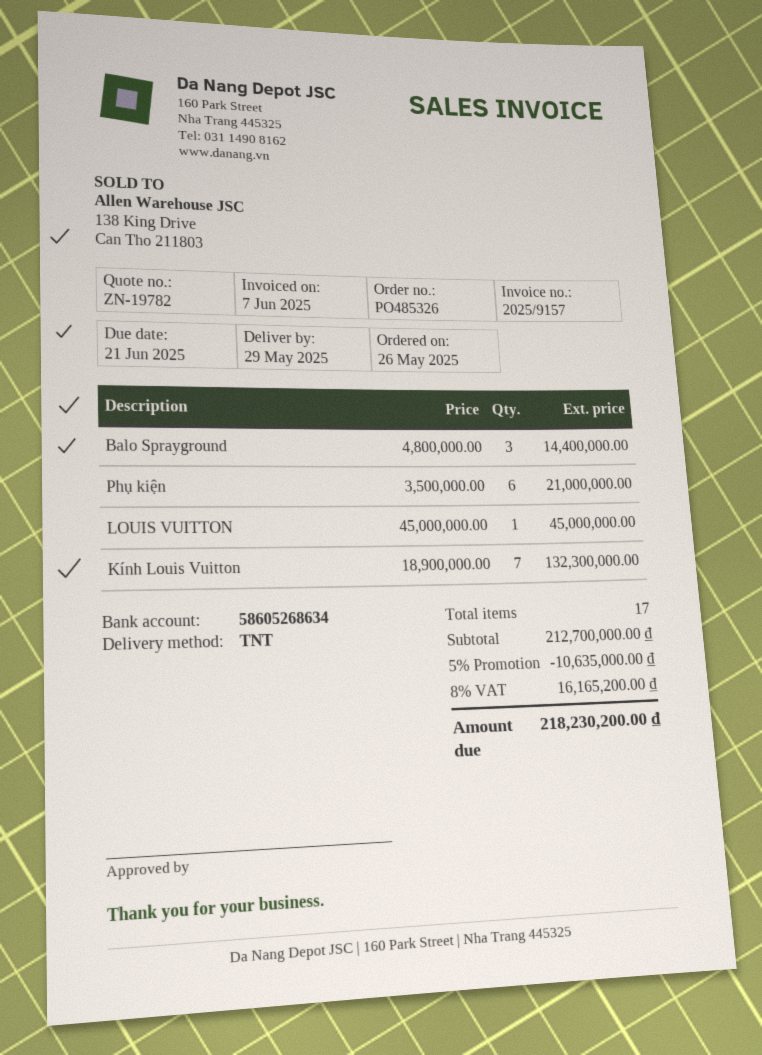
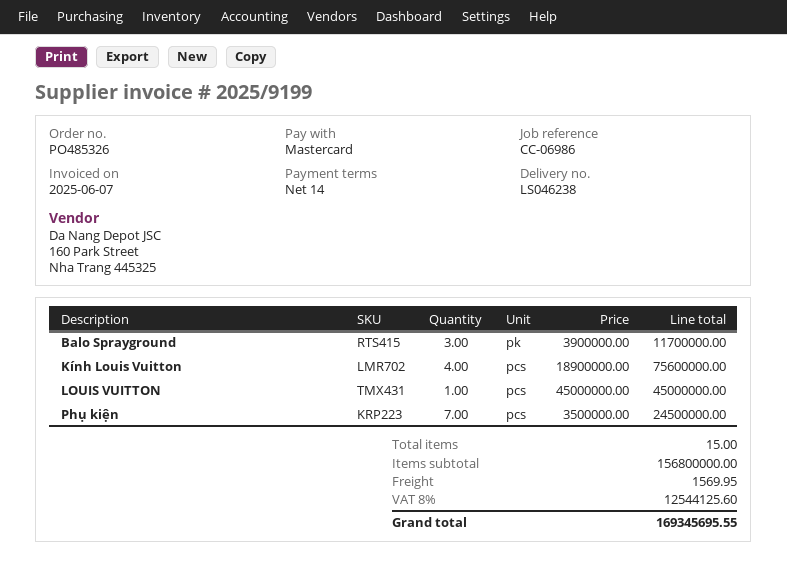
invoice number: 2025/9157 -> 2025/9199
Balo Sprayground: 3 x 4800000.00 = 14400000.00 -> 3 x 3900000.00 = 11700000.00
Phụ kiện: 6 x 3500000.00 = 21000000.00 -> 7 x 3500000.00 = 24500000.00
Kính Louis Vuitton: 7 x 18900000.00 = 132300000.00 -> 4 x 18900000.00 = 75600000.00
total quantity: 17 -> 15
subtotal: 212700000.00 -> 156800000.00
discount: 5% = 10635000.00 -> none
shipping: none -> 1569.95
tax: 8% = 16165200.00 -> 8% = 12544125.60
total: 218230200.00 -> 169345695.55

